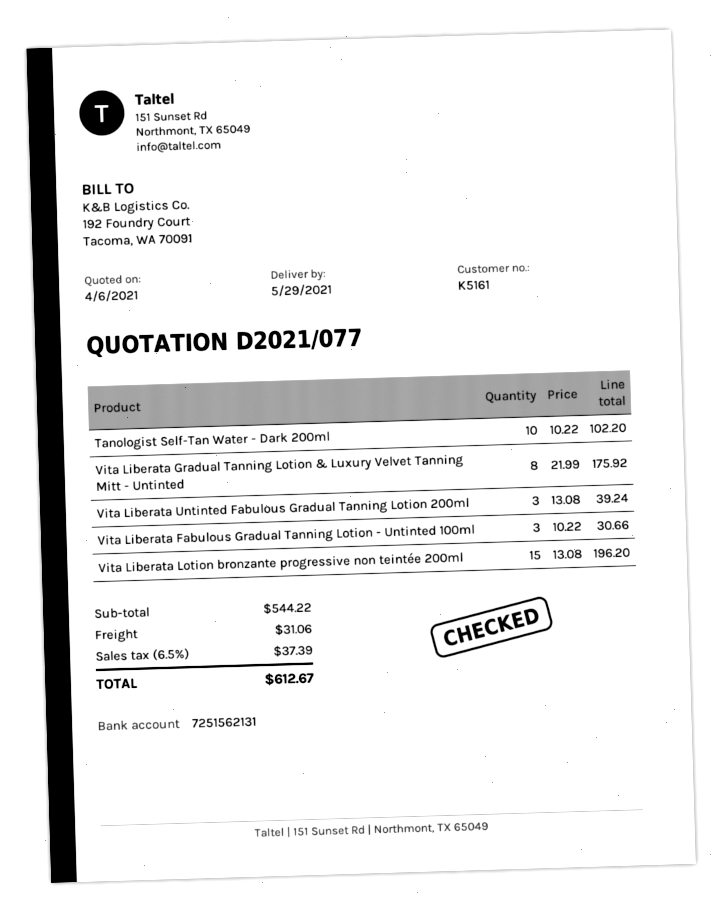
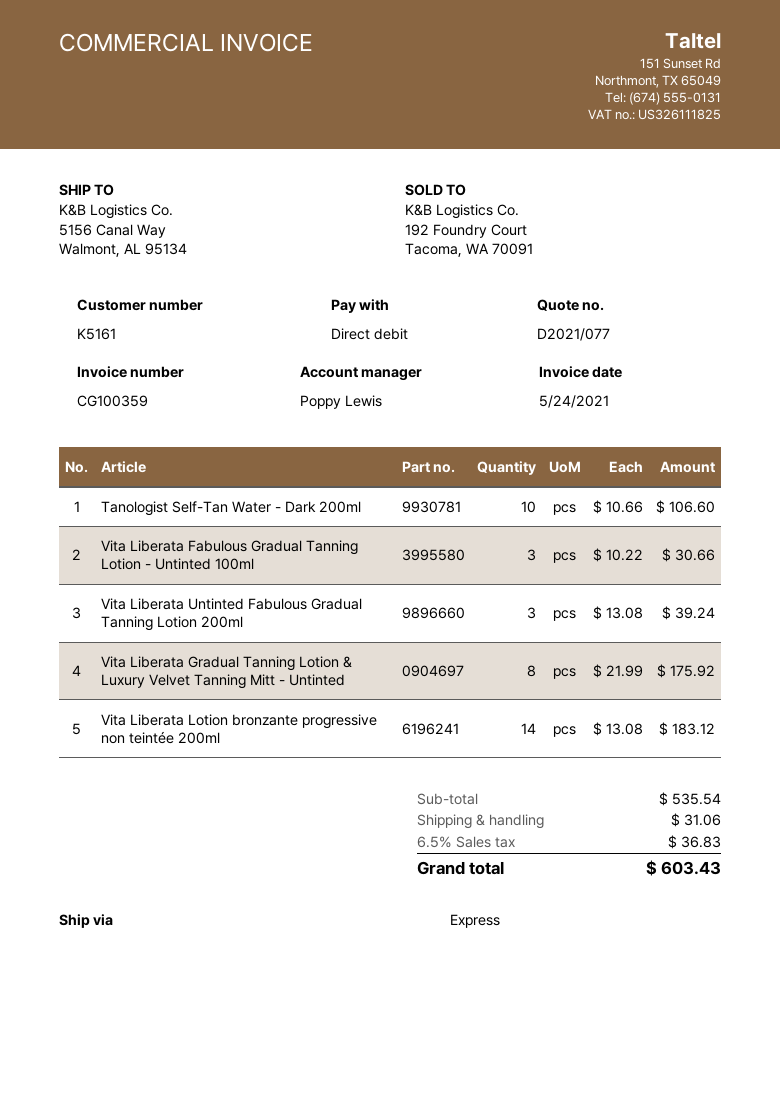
Tanologist Self-Tan Water - Dark 200ml: 10 x 10.22 = 102.20 -> 10 x 10.66 = 106.60
Vita Liberata Lotion bronzante progressive non teintée 200ml: 15 x 13.08 = 196.20 -> 14 x 13.08 = 183.12
subtotal: 544.22 -> 535.54
tax: 6.5% = 37.39 -> 6.5% = 36.83
total: 612.67 -> 603.43

